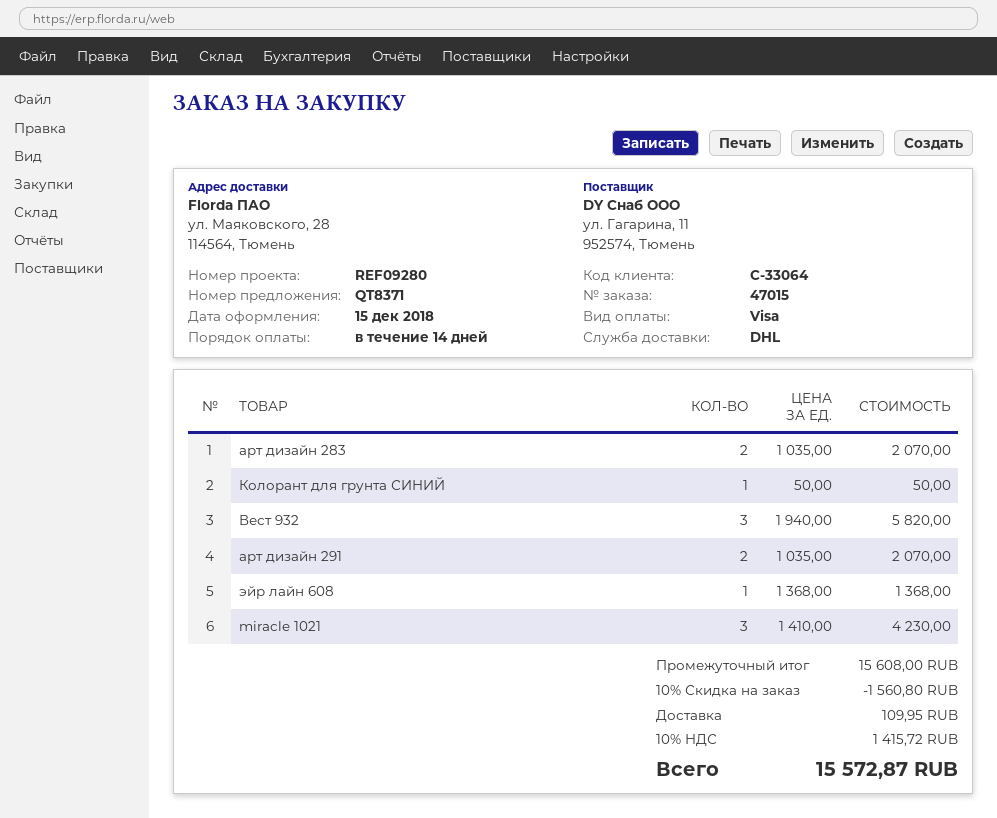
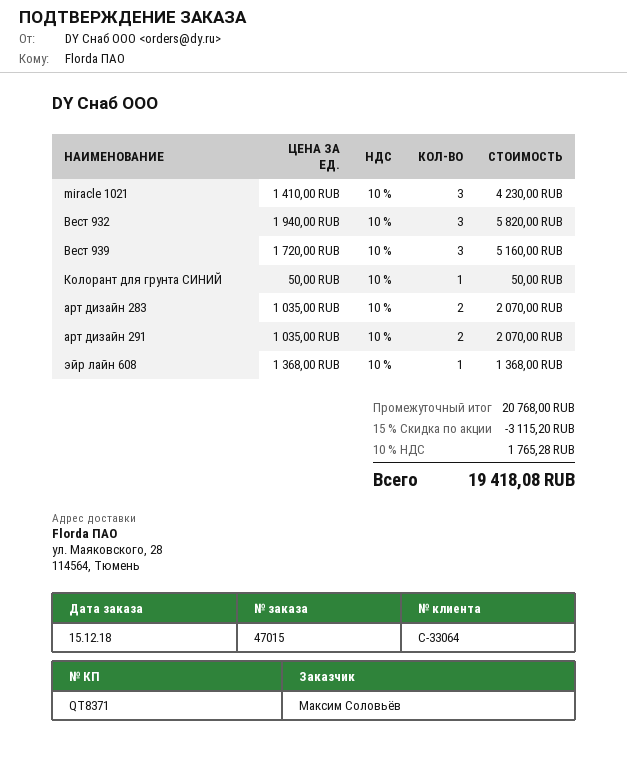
Вест 939: none -> 3 x 1720.00 = 5160.00
subtotal: 15608.00 -> 20768.00
discount: 10% = 1560.80 -> 15% = 3115.20
shipping: 109.95 -> none
tax: 10% = 1415.72 -> 10% = 1765.28
total: 15572.87 -> 19418.08

